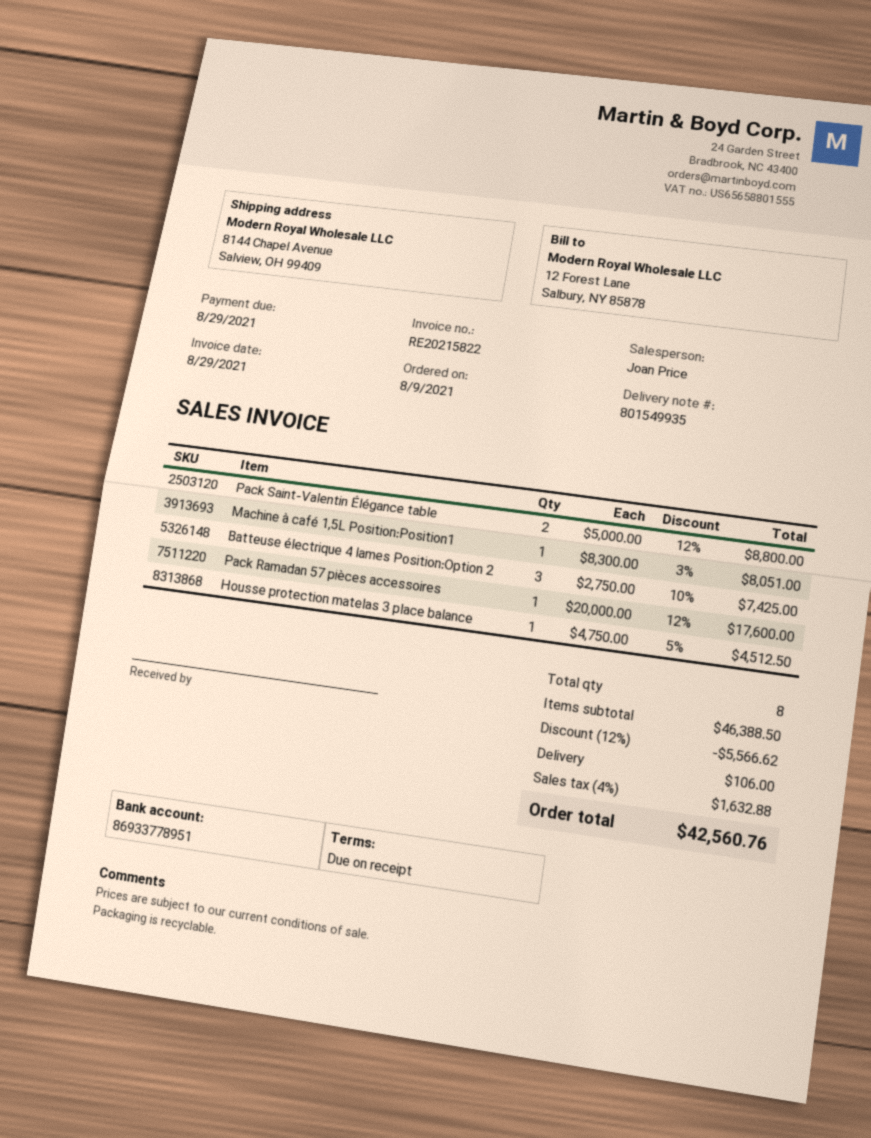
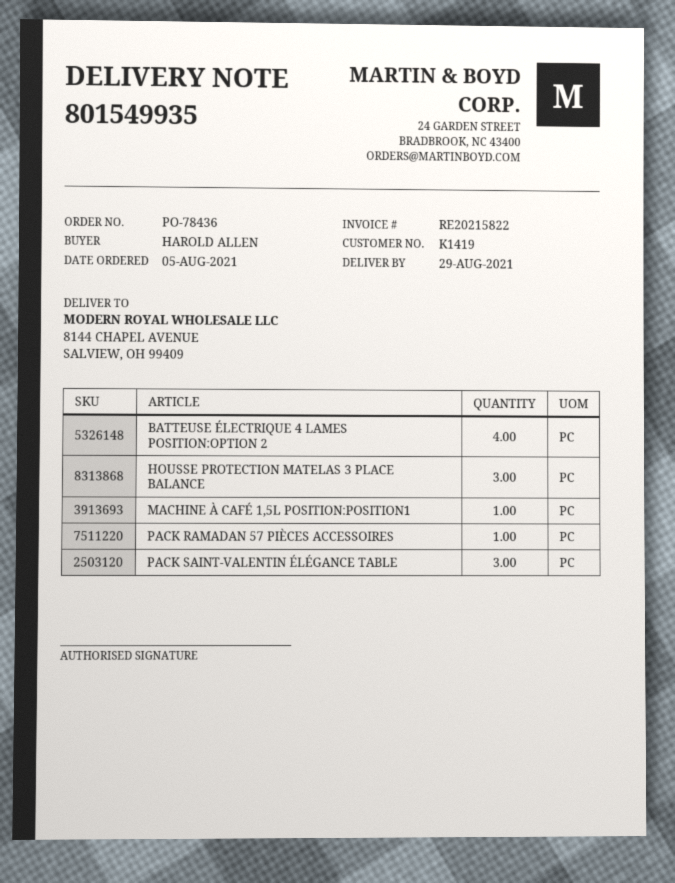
order date: 2021-08-09 -> 2021-08-05
Pack Saint-Valentin Élégance table: 2 -> 3
Batteuse électrique 4 lames Position:Option 2: 3 -> 4
Housse protection matelas 3 place balance: 1 -> 3

